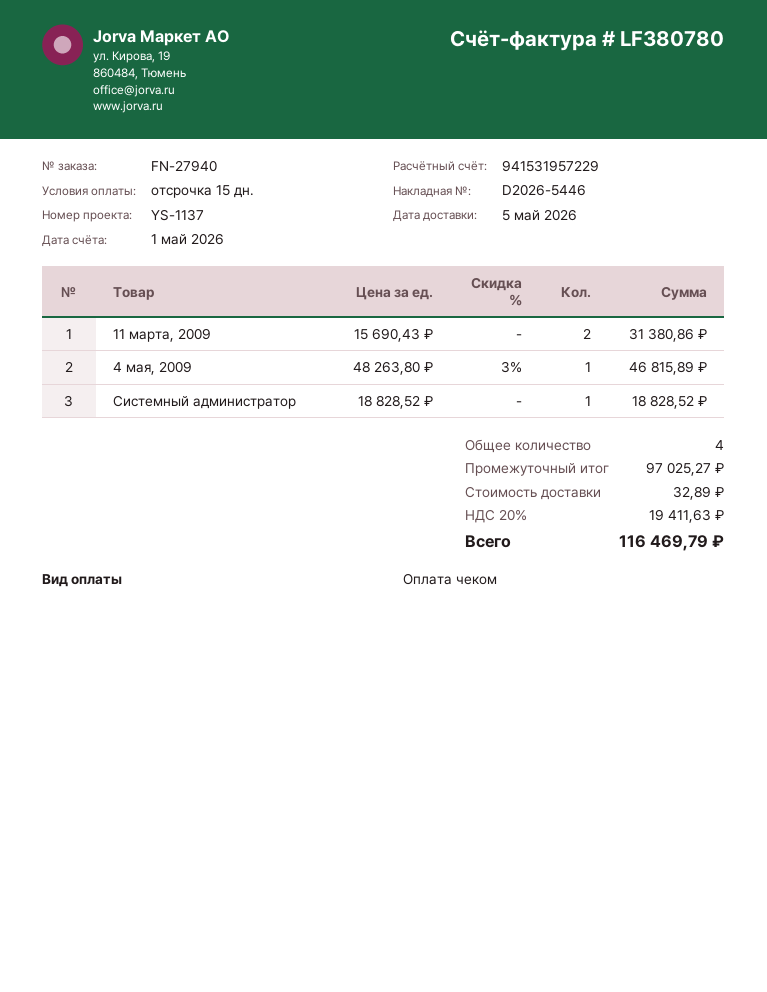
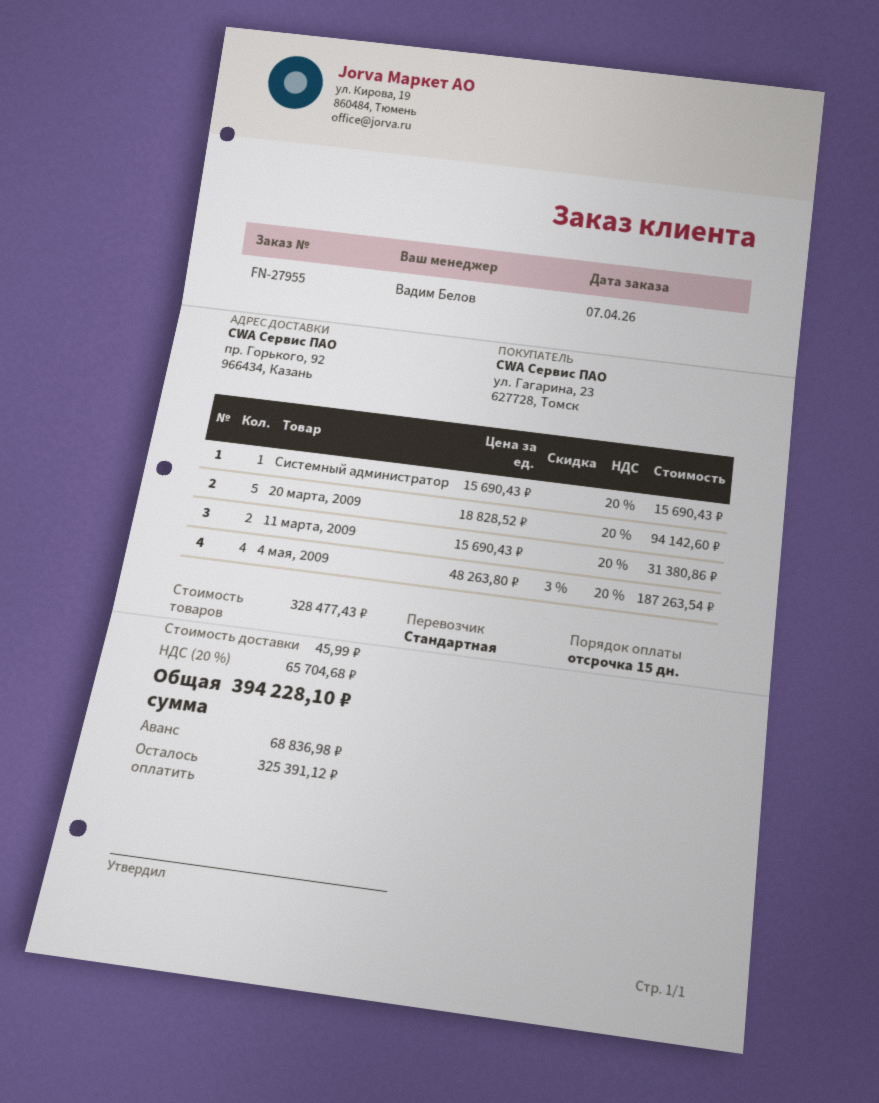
order number: FN-27940 -> FN-27955
4 мая, 2009: 1 x 48263.80 - 3% = 46815.89 -> 4 x 48263.80 - 3% = 187263.54
Cистемный администратор: 1 x 18828.52 = 18828.52 -> 1 x 15690.43 = 15690.43
20 марта, 2009: none -> 5 x 18828.52 = 94142.60
subtotal: 97025.27 -> 328477.43
shipping: 32.89 -> 45.99
tax: 20% = 19411.63 -> 20% = 65704.68
total: 116469.79 -> 394228.10

